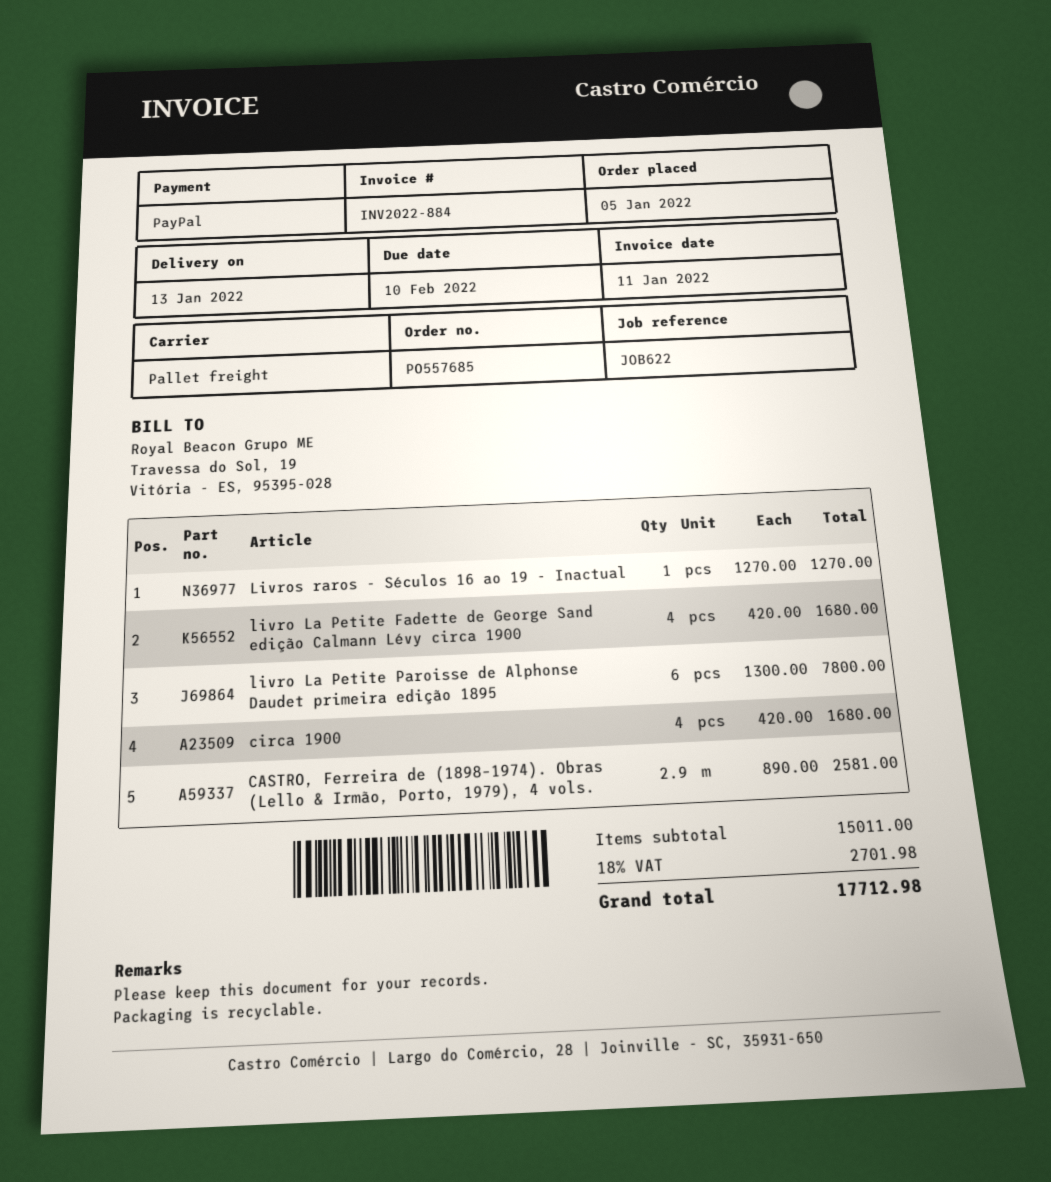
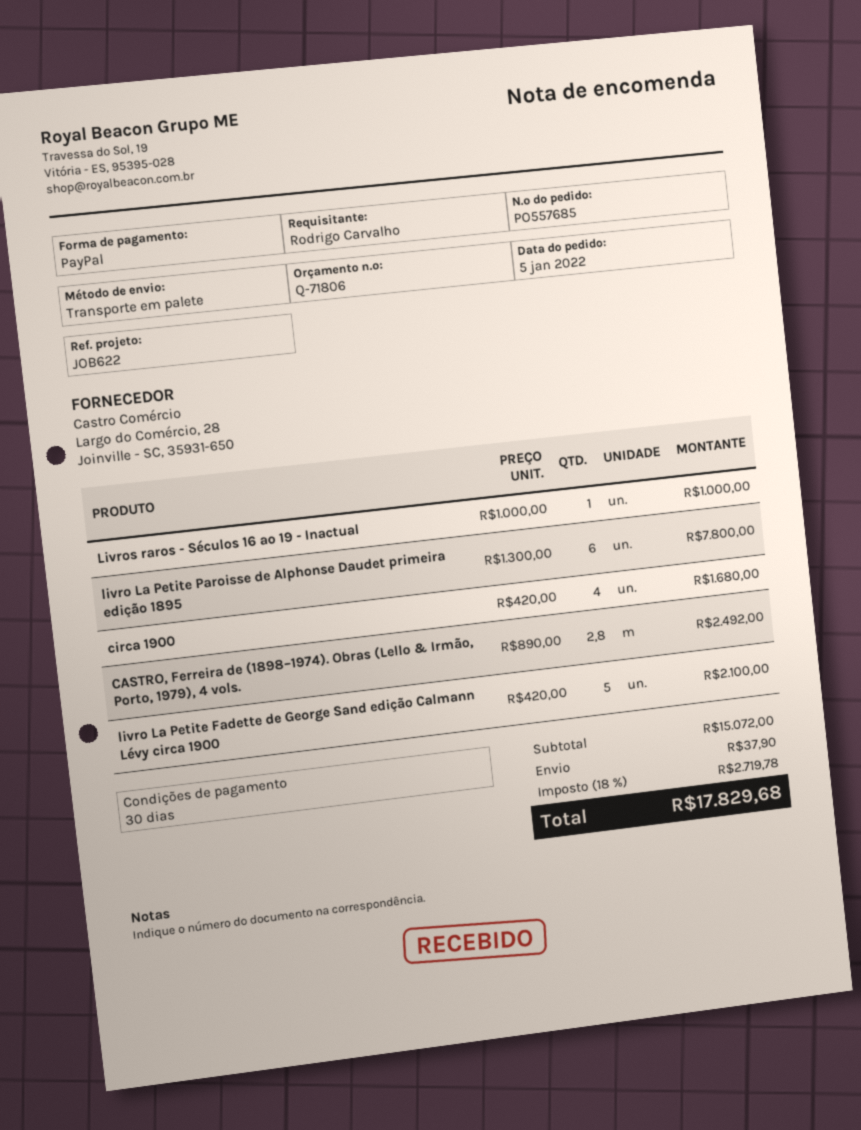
Livros raros - Séculos 16 ao 19 - Inactual: 1 x 1270.00 = 1270.00 -> 1 x 1000.00 = 1000.00
livro La Petite Fadette de George Sand edição Calmann Lévy circa 1900: 4 x 420.00 = 1680.00 -> 5 x 420.00 = 2100.00
CASTRO, Ferreira de (1898–1974). Obras (Lello & Irmão, Porto, 1979), 4 vols.: 2.9 x 890.00 = 2581.00 -> 2.8 x 890.00 = 2492.00
subtotal: 15011.00 -> 15072.00
shipping: none -> 37.90
tax: 18% = 2701.98 -> 18% = 2719.78
total: 17712.98 -> 17829.68

